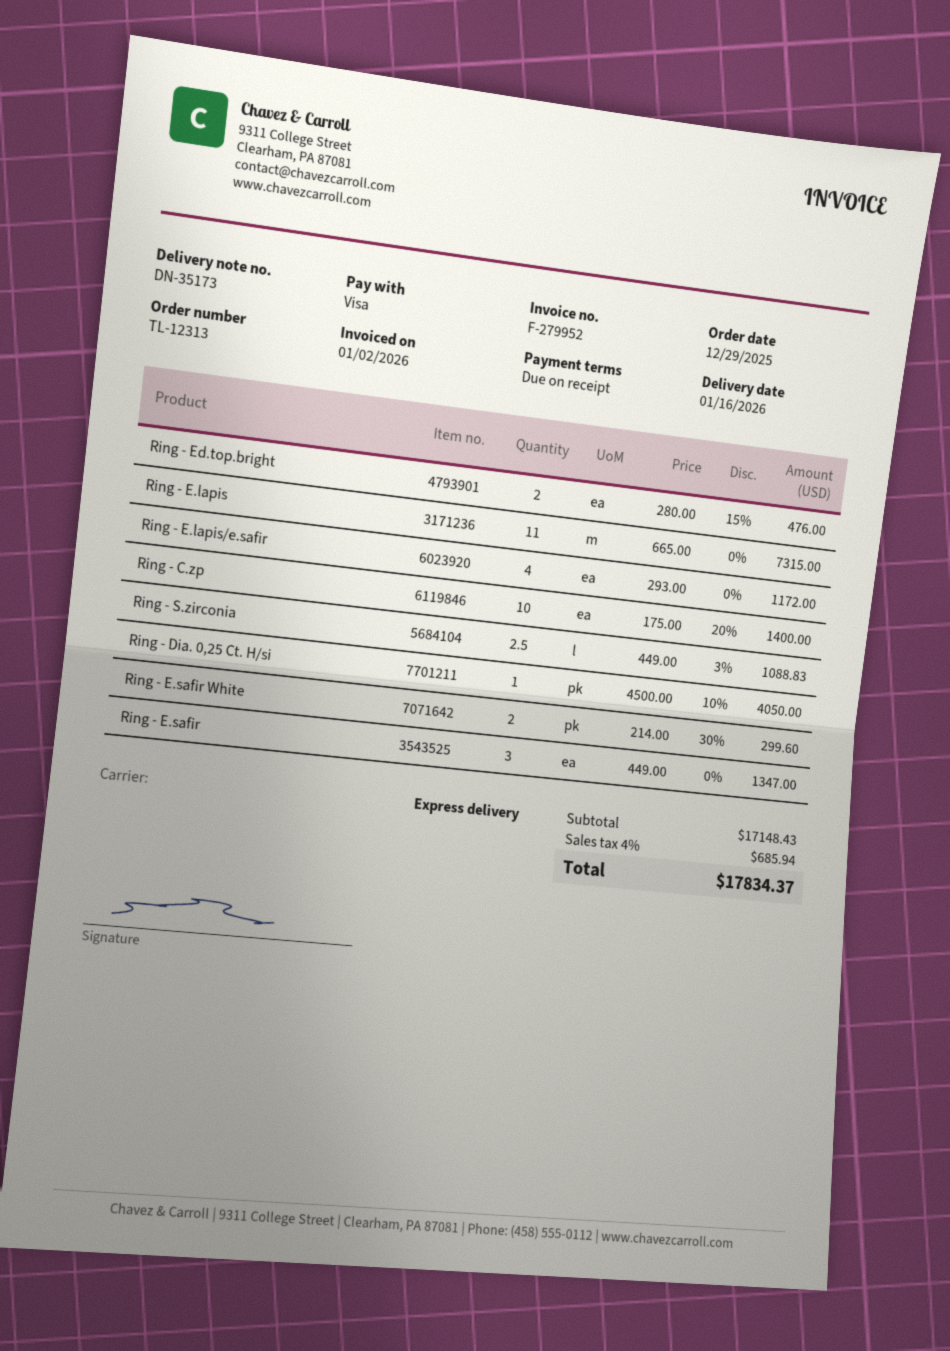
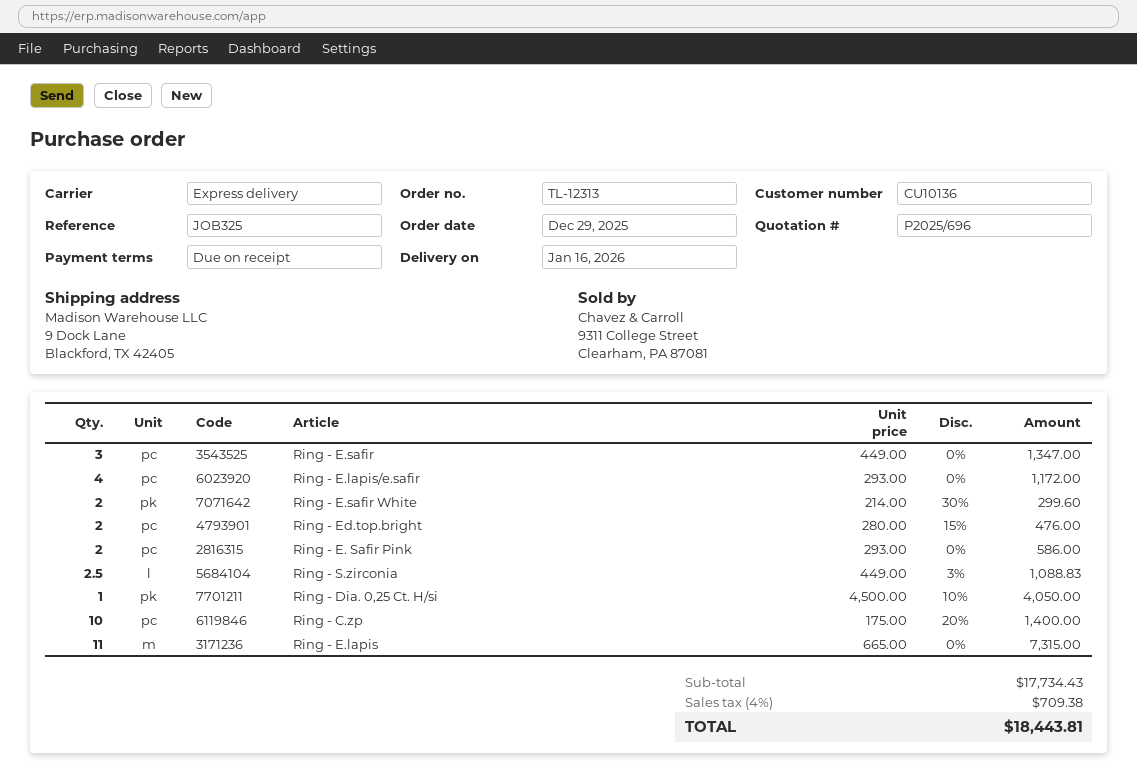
Ring - E. Safir Pink: none -> 2 x 293.00 = 586.00
subtotal: 17148.43 -> 17734.43
tax: 4% = 685.94 -> 4% = 709.38
total: 17834.37 -> 18443.81

